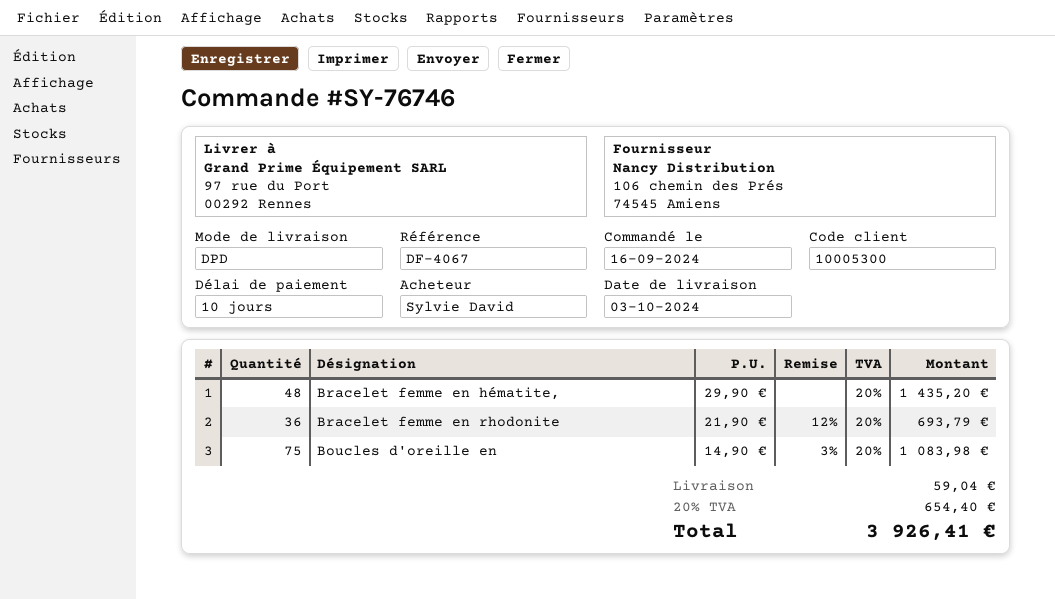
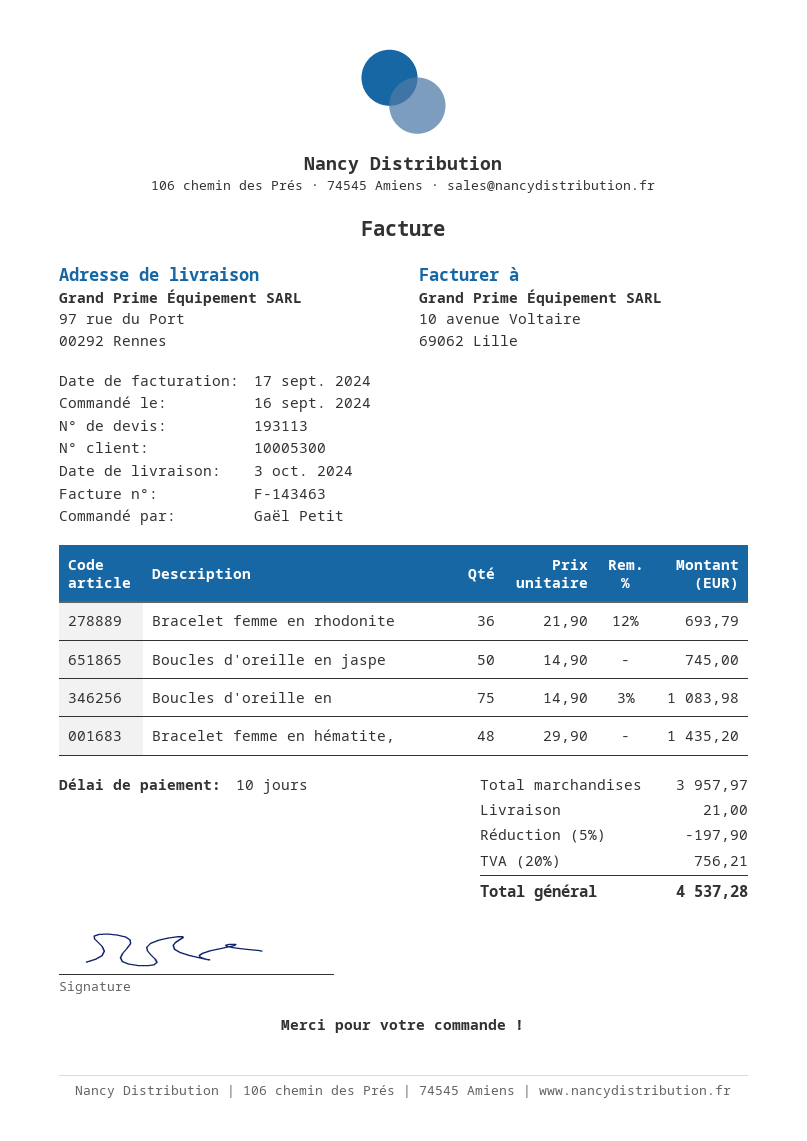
ordered by: Sylvie David -> Gaël Petit
Boucles d'oreille en jaspe: none -> 50 x 14.90 = 745.00
discount: none -> 5% = 197.90
shipping: 59.04 -> 21.00
tax: 20% = 654.40 -> 20% = 756.21
total: 3926.41 -> 4537.28

